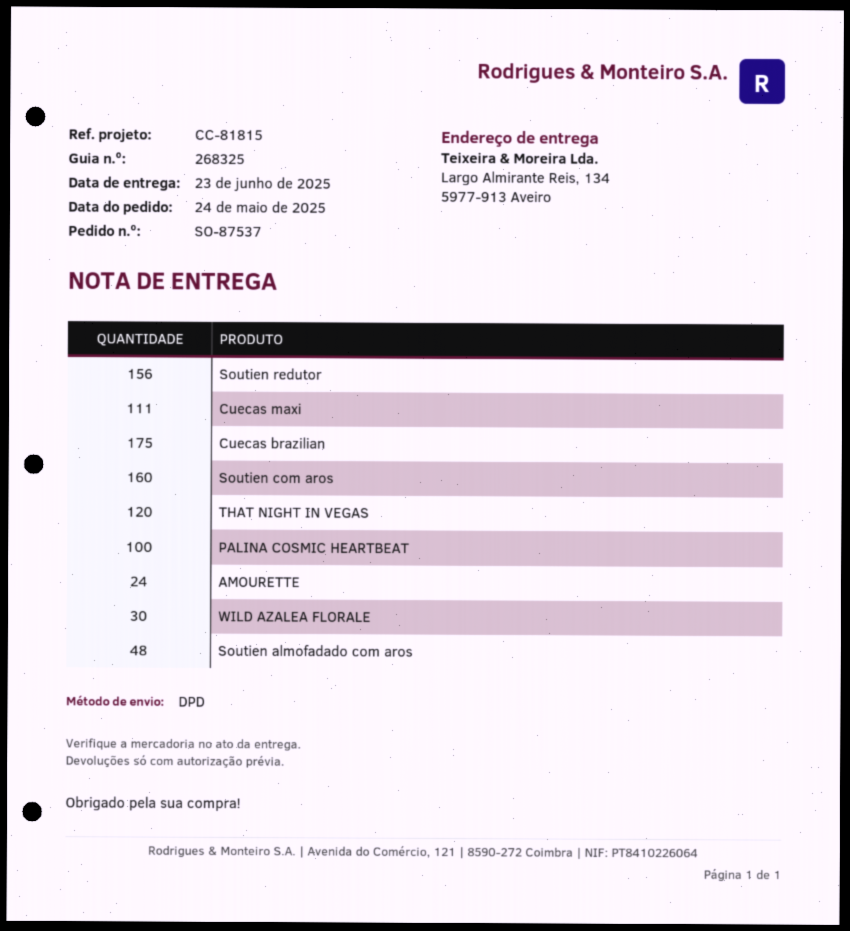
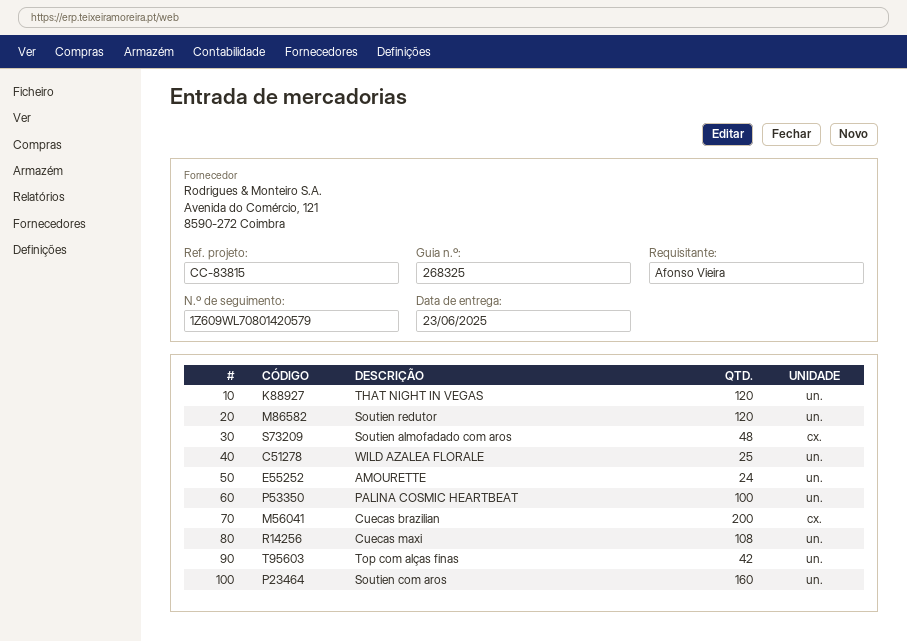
reference: CC-81815 -> CC-83815
Soutien redutor: 156 -> 120
Cuecas maxi: 111 -> 108
Cuecas brazilian: 175 -> 200
WILD AZALEA FLORALE: 30 -> 25
Top com alças finas: none -> 42

